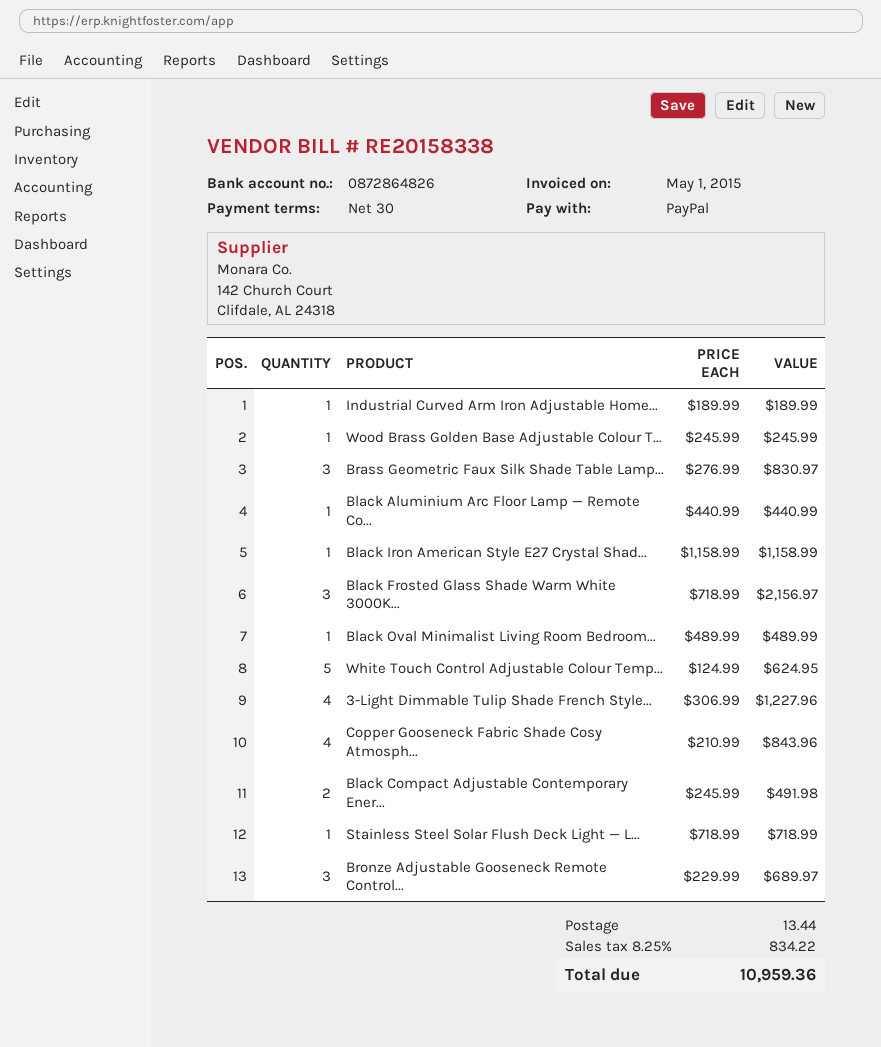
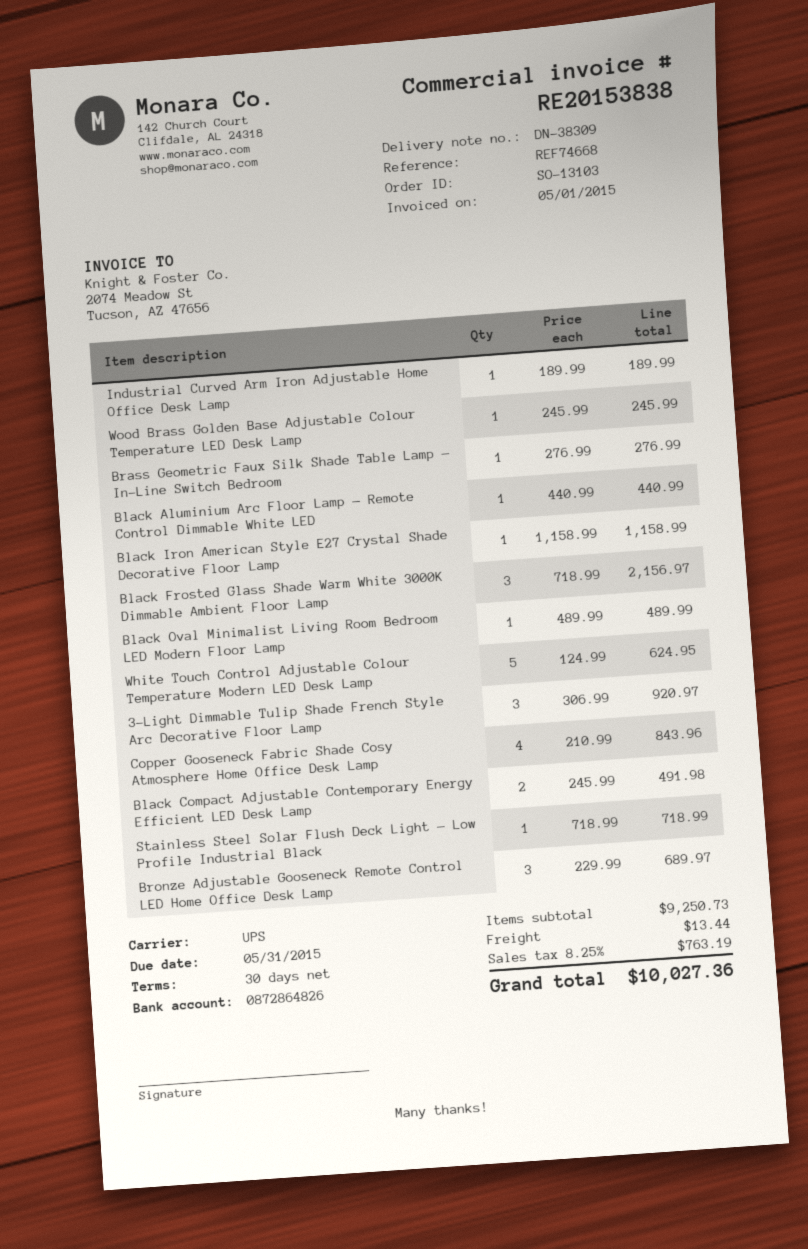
invoice number: RE20158338 -> RE20153838
Brass Geometric Faux Silk Shade Table Lamp...: 3 x 276.99 = 830.97 -> 1 x 276.99 = 276.99
3-Light Dimmable Tulip Shade French Style...: 4 x 306.99 = 1227.96 -> 3 x 306.99 = 920.97
tax: 8.25% = 834.22 -> 8.25% = 763.19
total: 10959.36 -> 10027.36

